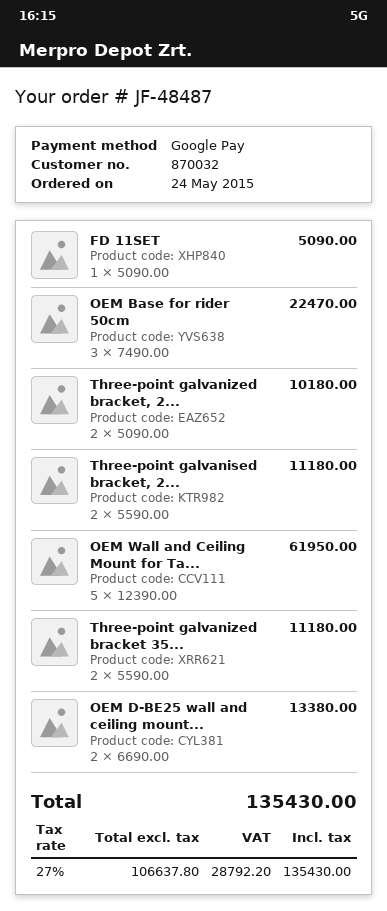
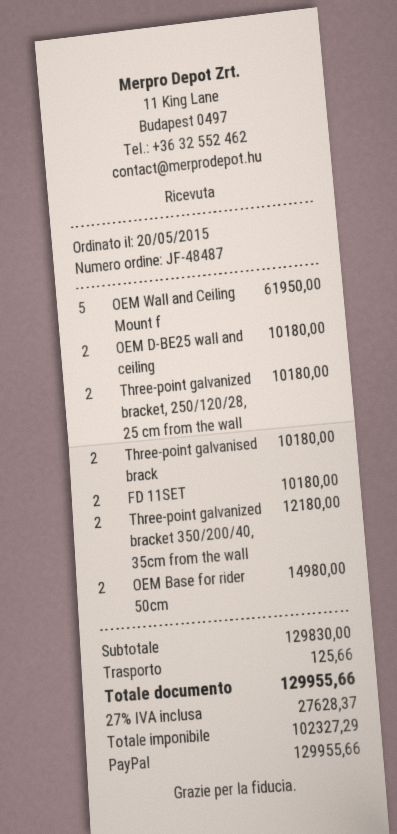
order date: 2015-05-24 -> 2015-05-20
payment method: Google Pay -> PayPal
FD 11SET: 1 for 5090.00 -> 2 for 10180.00
OEM Base for rider 50cm: 3 for 22470.00 -> 2 for 14980.00
Three-point galvanised bracket, 2...: 2 for 11180.00 -> 2 for 10180.00
Three-point galvanized bracket 35...: 2 for 11180.00 -> 2 for 12180.00
OEM D-BE25 wall and ceiling mount...: 2 for 13380.00 -> 2 for 10180.00
shipping: none -> 125.66
net: 106637.80 -> 102327.29
tax: 27% = 28792.20 -> 27% = 27628.37
total: 135430.00 -> 129955.66

